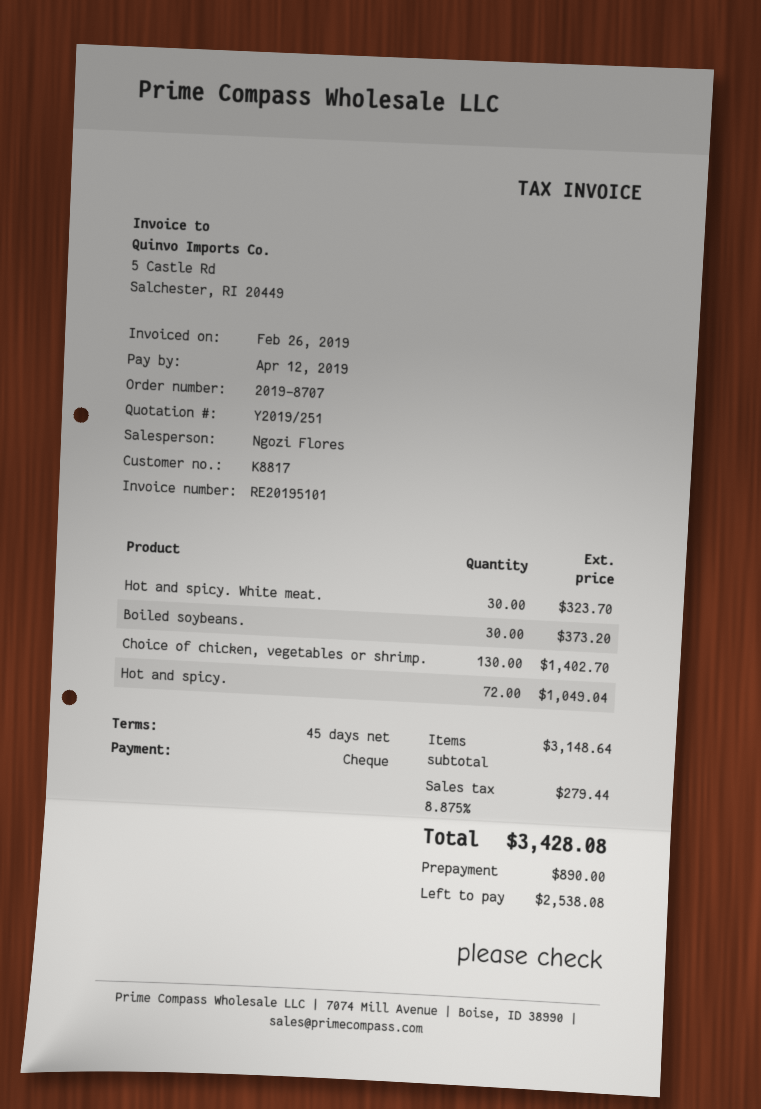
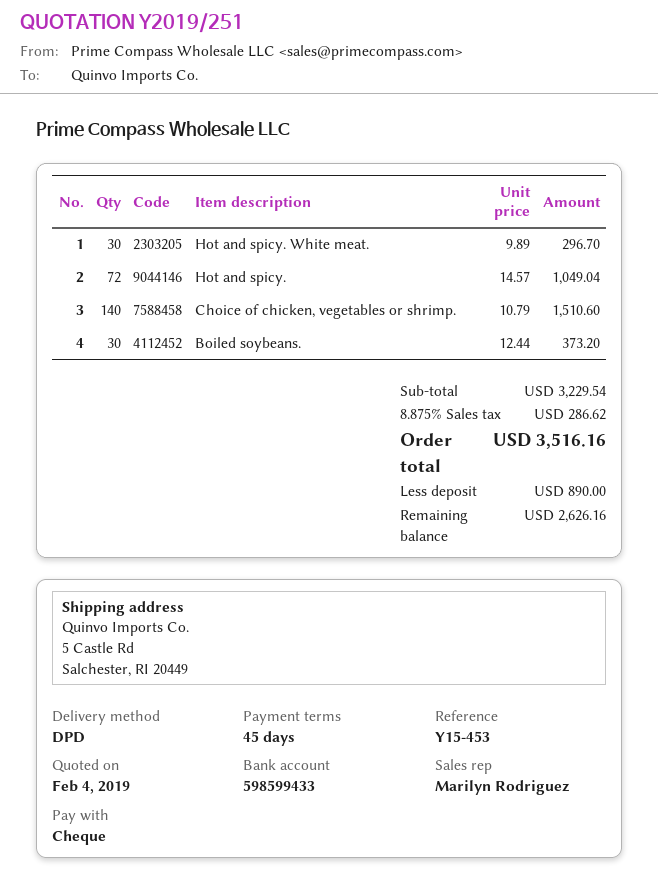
sales rep: Ngozi Flores -> Marilyn Rodriguez
Hot and spicy. White meat.: 30 for 323.70 -> 30 for 296.70
Choice of chicken, vegetables or shrimp.: 130 for 1402.70 -> 140 for 1510.60
subtotal: 3148.64 -> 3229.54
tax: 8.875% = 279.44 -> 8.875% = 286.62
total: 3428.08 -> 3516.16
balance: 2538.08 -> 2626.16

